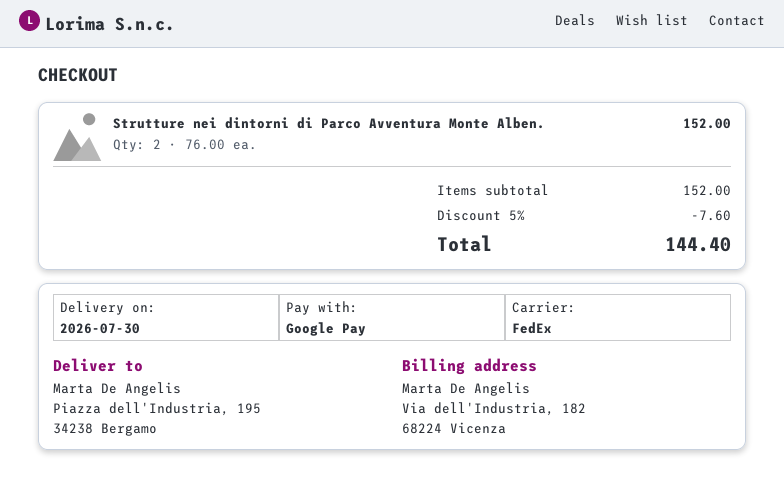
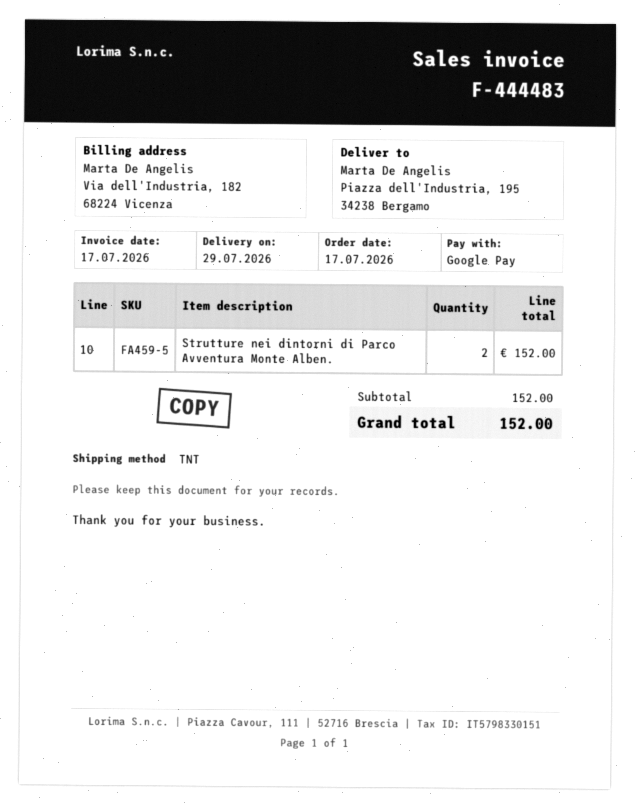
delivery date: 2026-07-30 -> 2026-07-29
shipping method: FedEx -> TNT
discount: 5% = 7.60 -> none
total: 144.40 -> 152.00

